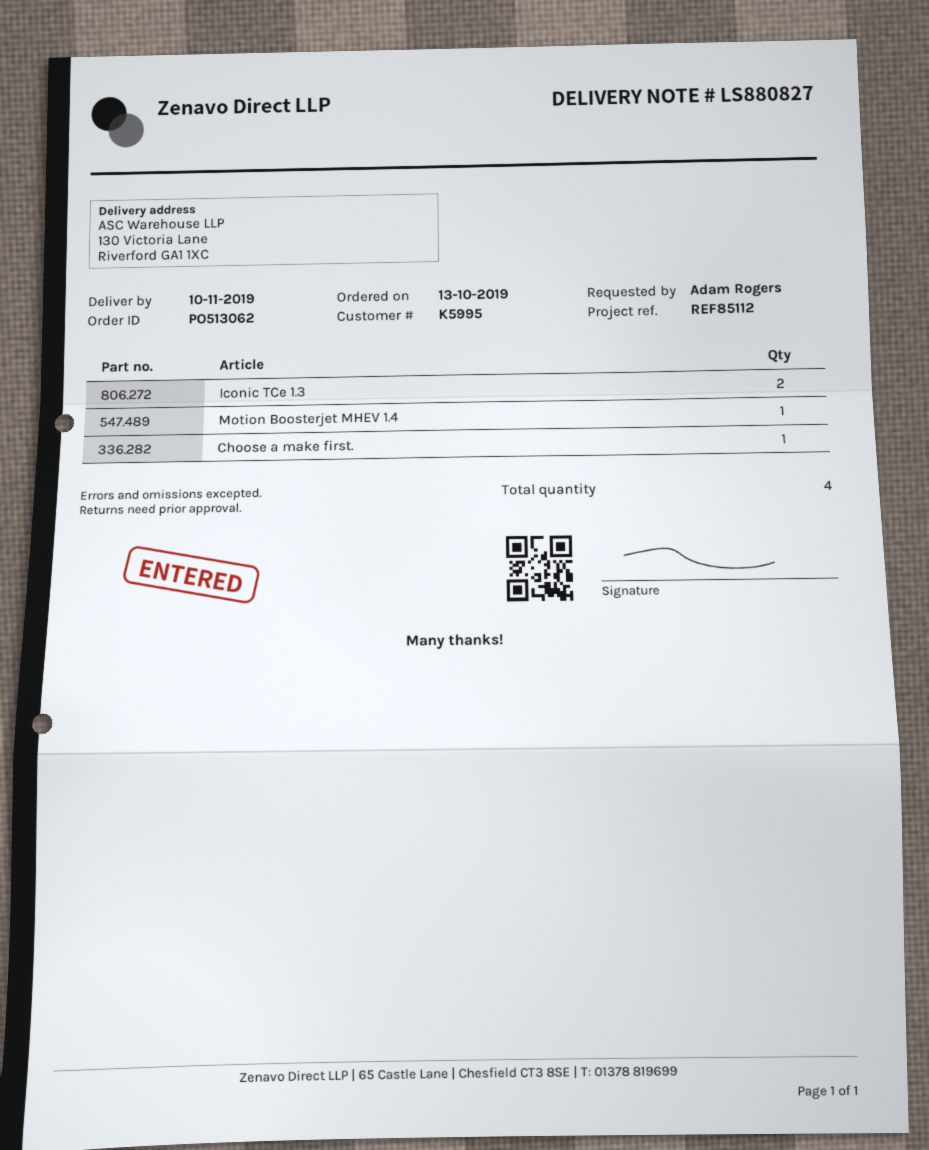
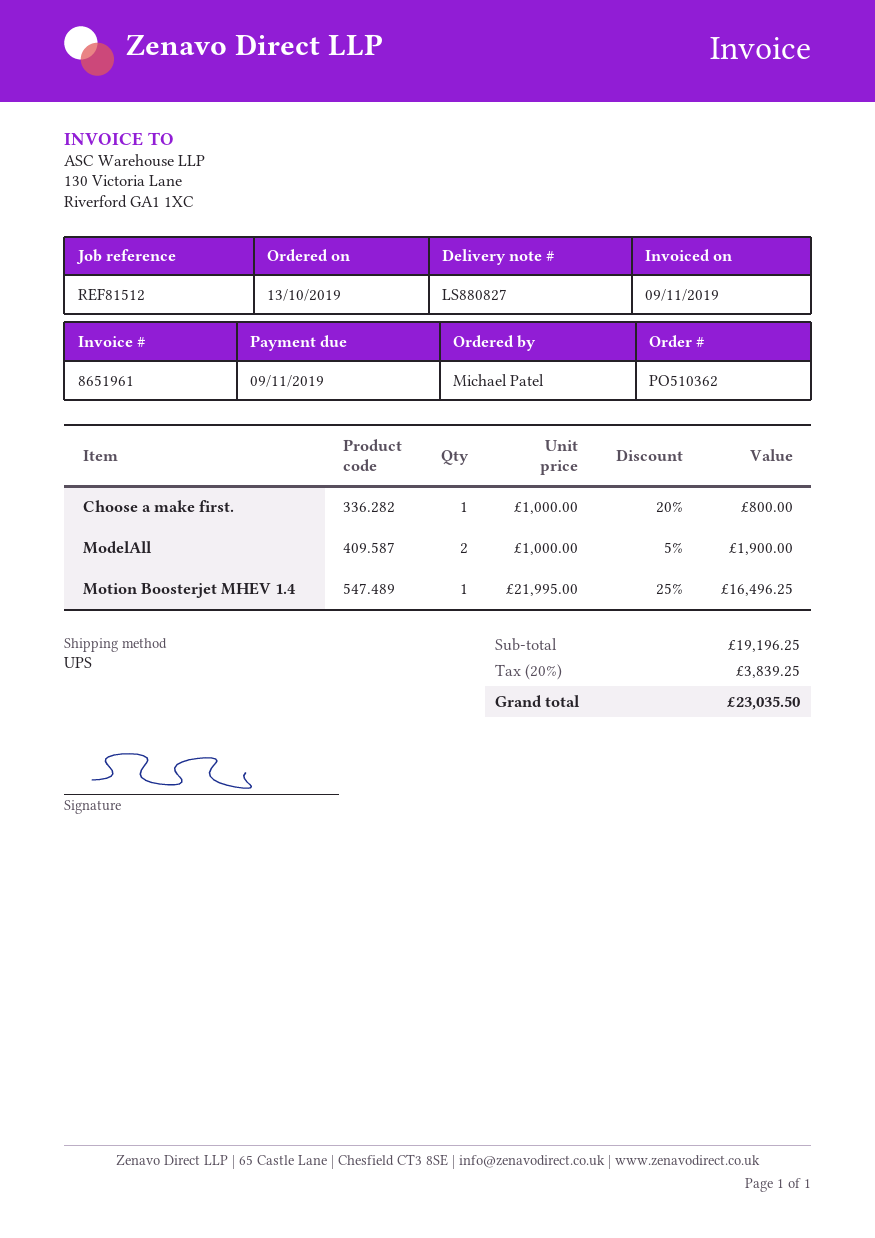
order number: PO513062 -> PO510362
reference: REF85112 -> REF81512
ordered by: Adam Rogers -> Michael Patel
Iconic TCe 1.3: 2 -> none
ModelAll: none -> 2

